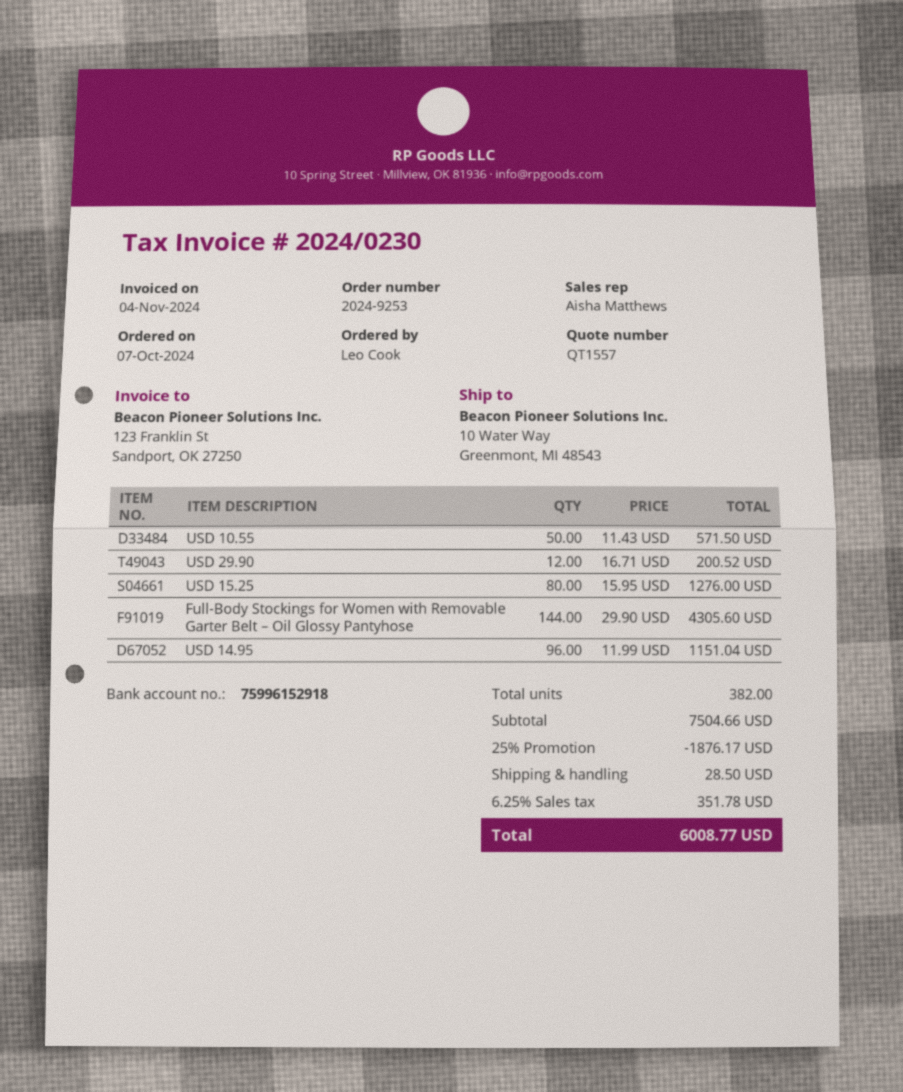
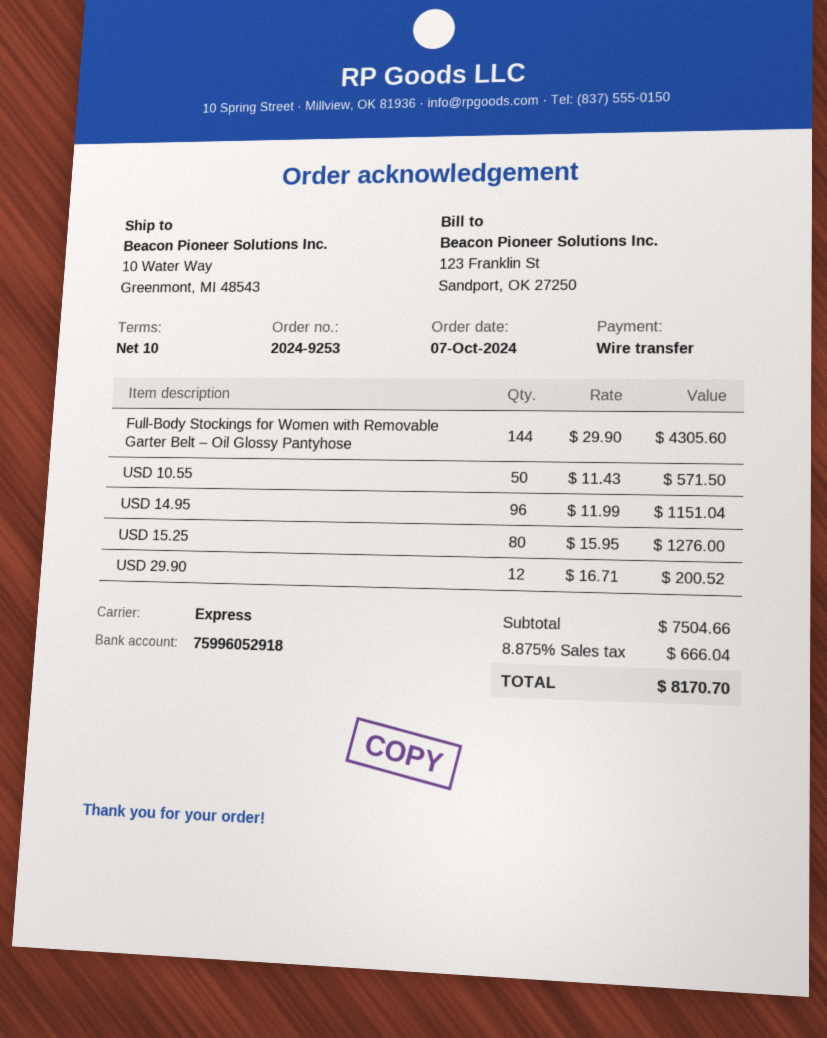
bank account: 75996152918 -> 75996052918
discount: 25% = 1876.17 -> none
shipping: 28.50 -> none
tax: 6.25% = 351.78 -> 8.875% = 666.04
total: 6008.77 -> 8170.70

